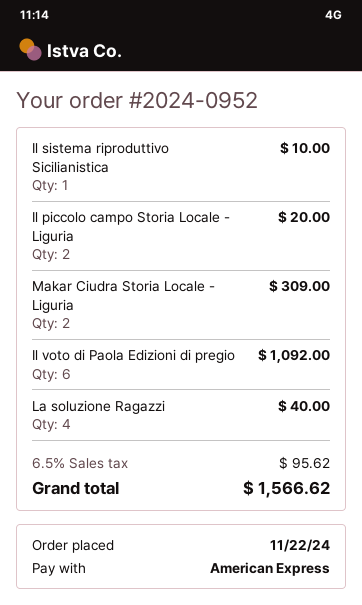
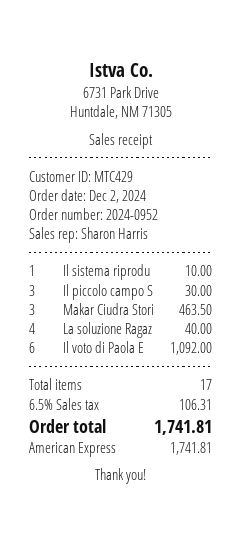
order date: 2024-11-22 -> 2024-12-02
Il piccolo campo Storia Locale - Liguria: 2 for 20.00 -> 3 for 30.00
Makar Ciudra Storia Locale - Liguria: 2 for 309.00 -> 3 for 463.50
tax: 6.5% = 95.62 -> 6.5% = 106.31
total: 1566.62 -> 1741.81

